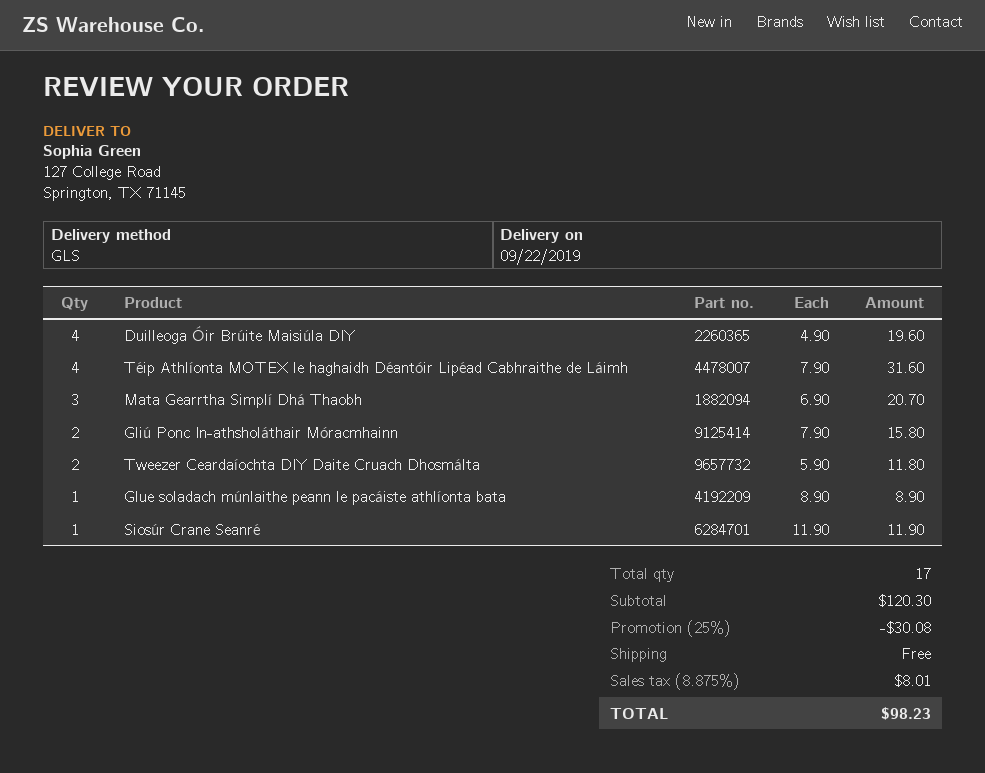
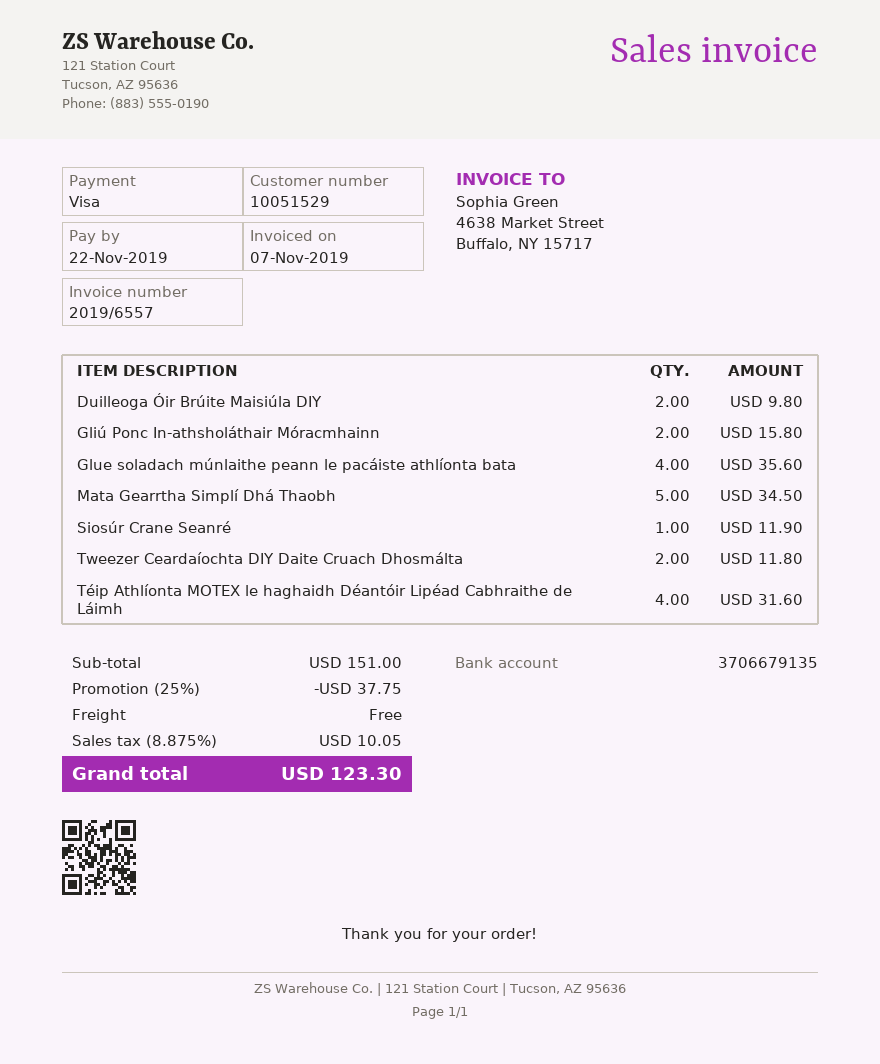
Duilleoga Óir Brúite Maisiúla DIY: 4 for 19.60 -> 2 for 9.80
Mata Gearrtha Simplí Dhá Thaobh: 3 for 20.70 -> 5 for 34.50
Glue soladach múnlaithe peann le pacáiste athlíonta bata: 1 for 8.90 -> 4 for 35.60
subtotal: 120.30 -> 151.00
discount: 25% = 30.08 -> 25% = 37.75
tax: 8.875% = 8.01 -> 8.875% = 10.05
total: 98.23 -> 123.30

